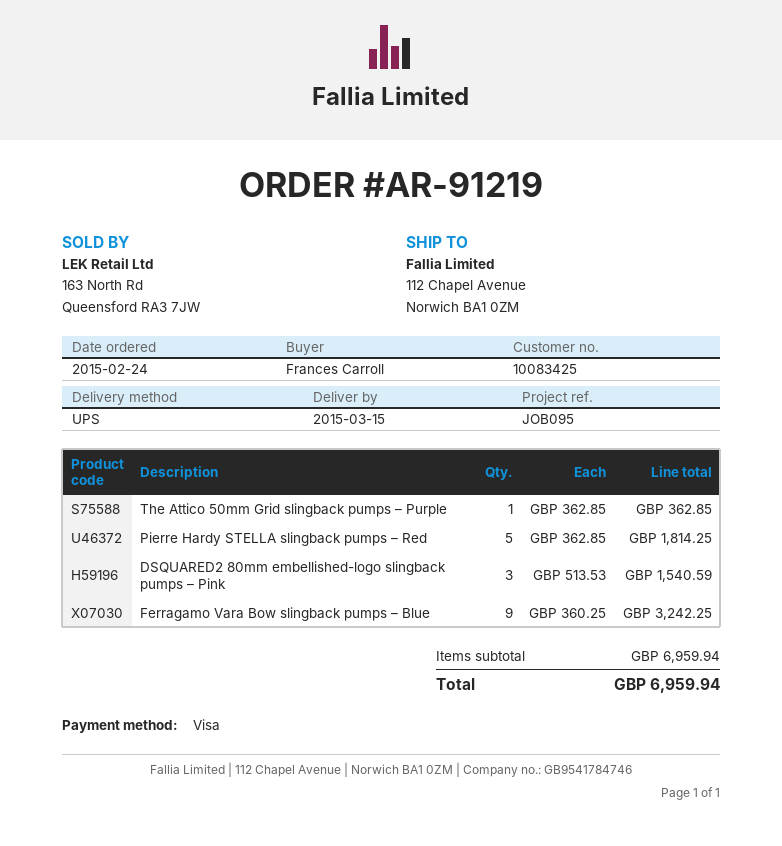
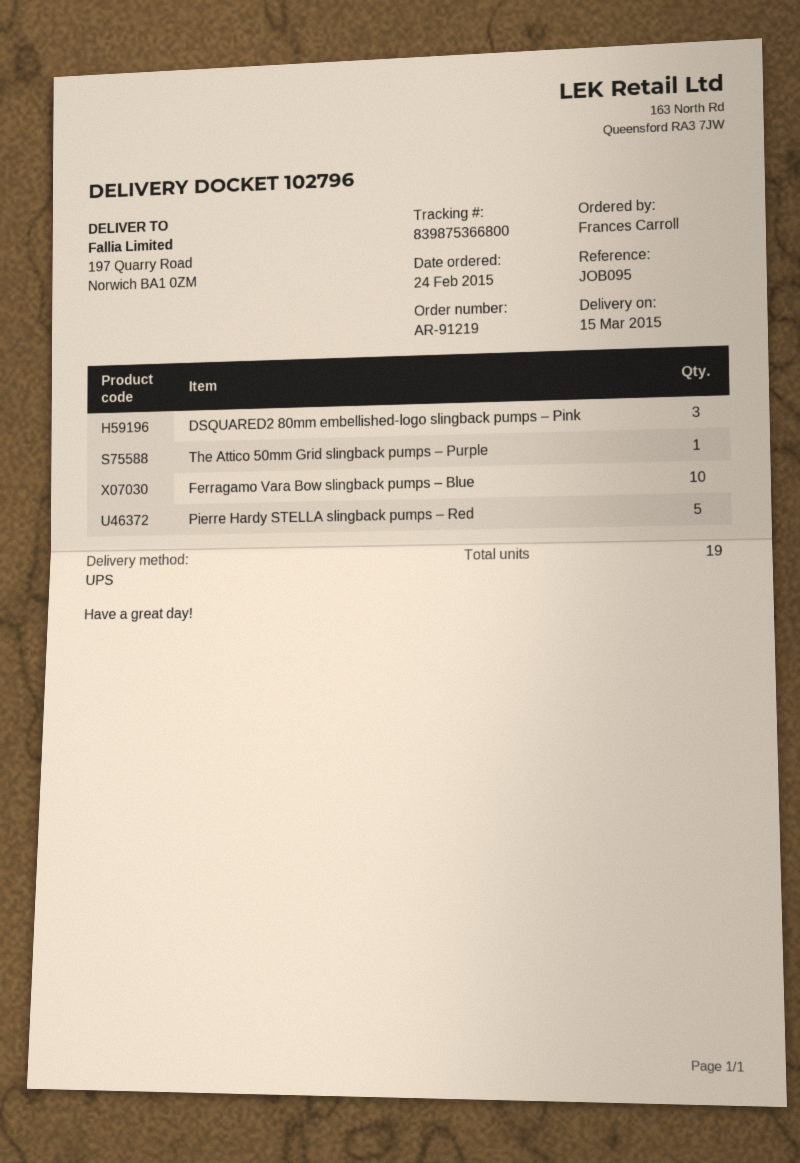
ship to: 112 Chapel Avenue, Norwich BA1 0ZM -> 197 Quarry Road, Norwich BA1 0ZM
Ferragamo Vara Bow slingback pumps – Blue: 9 -> 10

